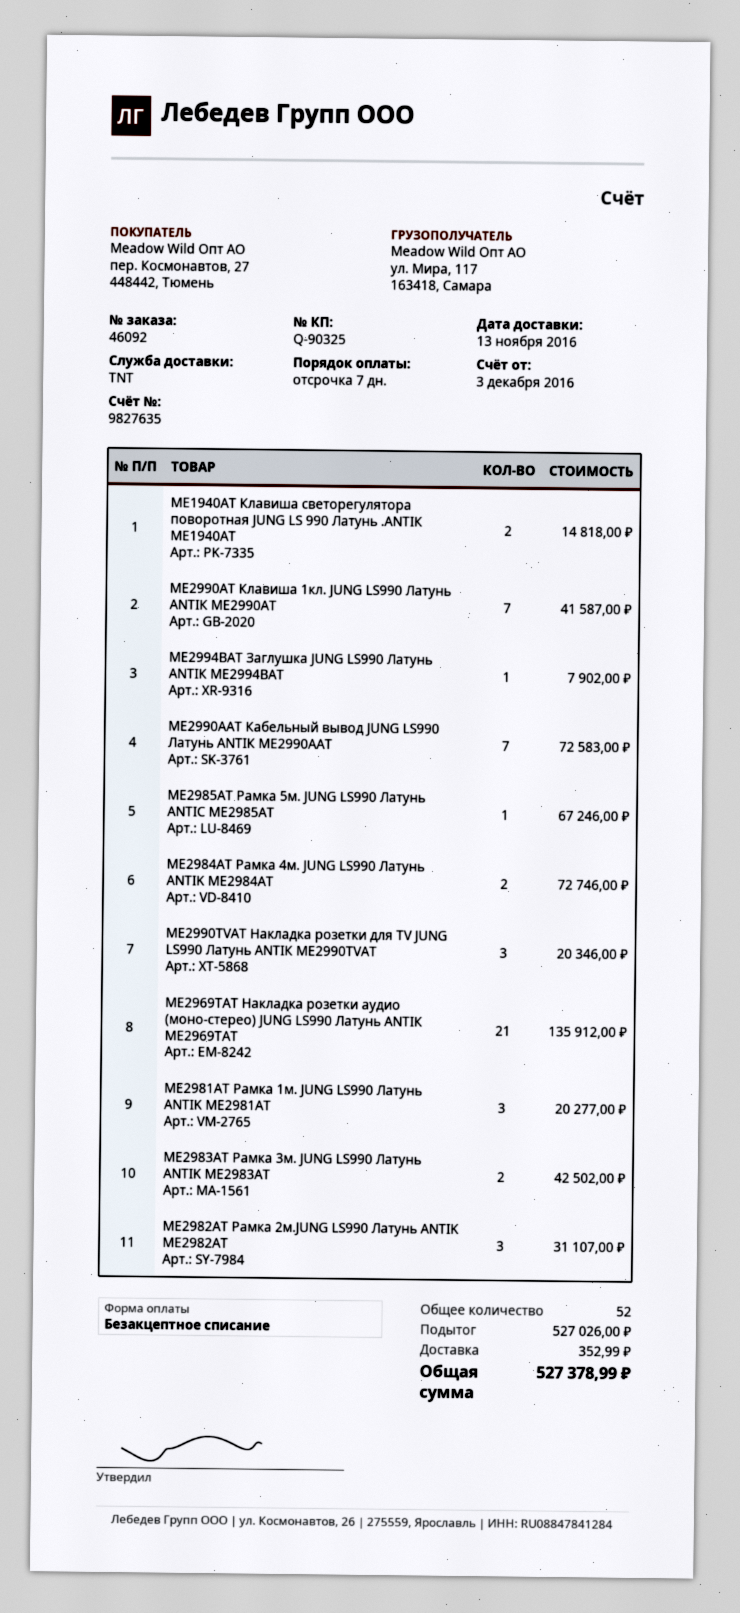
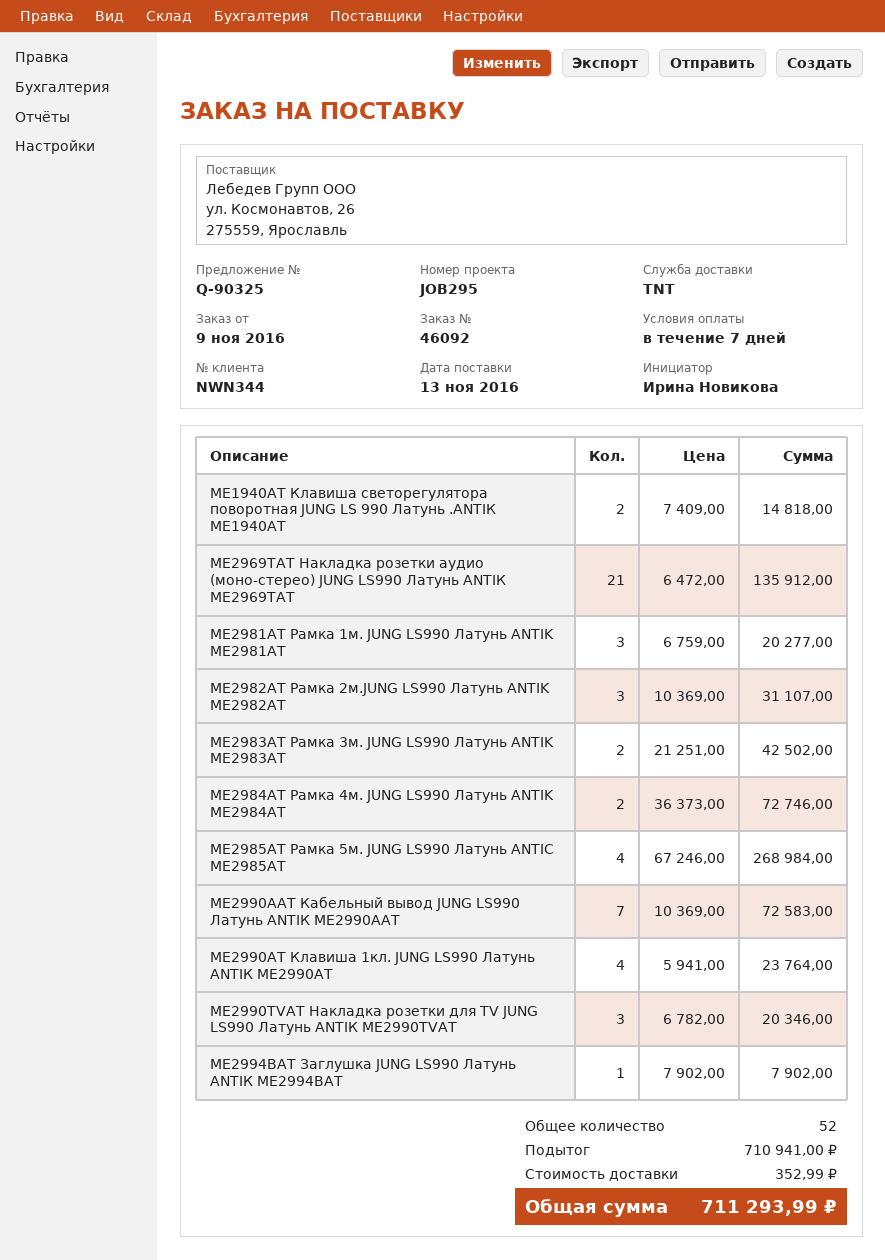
ME2990AT Клавиша 1кл. JUNG LS990 Латунь ANTIК ME2990AT: 7 for 41587.00 -> 4 for 23764.00
ME2985AT Рамка 5м. JUNG LS990 Латунь ANTIC ME2985AT: 1 for 67246.00 -> 4 for 268984.00
subtotal: 527026.00 -> 710941.00
total: 527378.99 -> 711293.99

